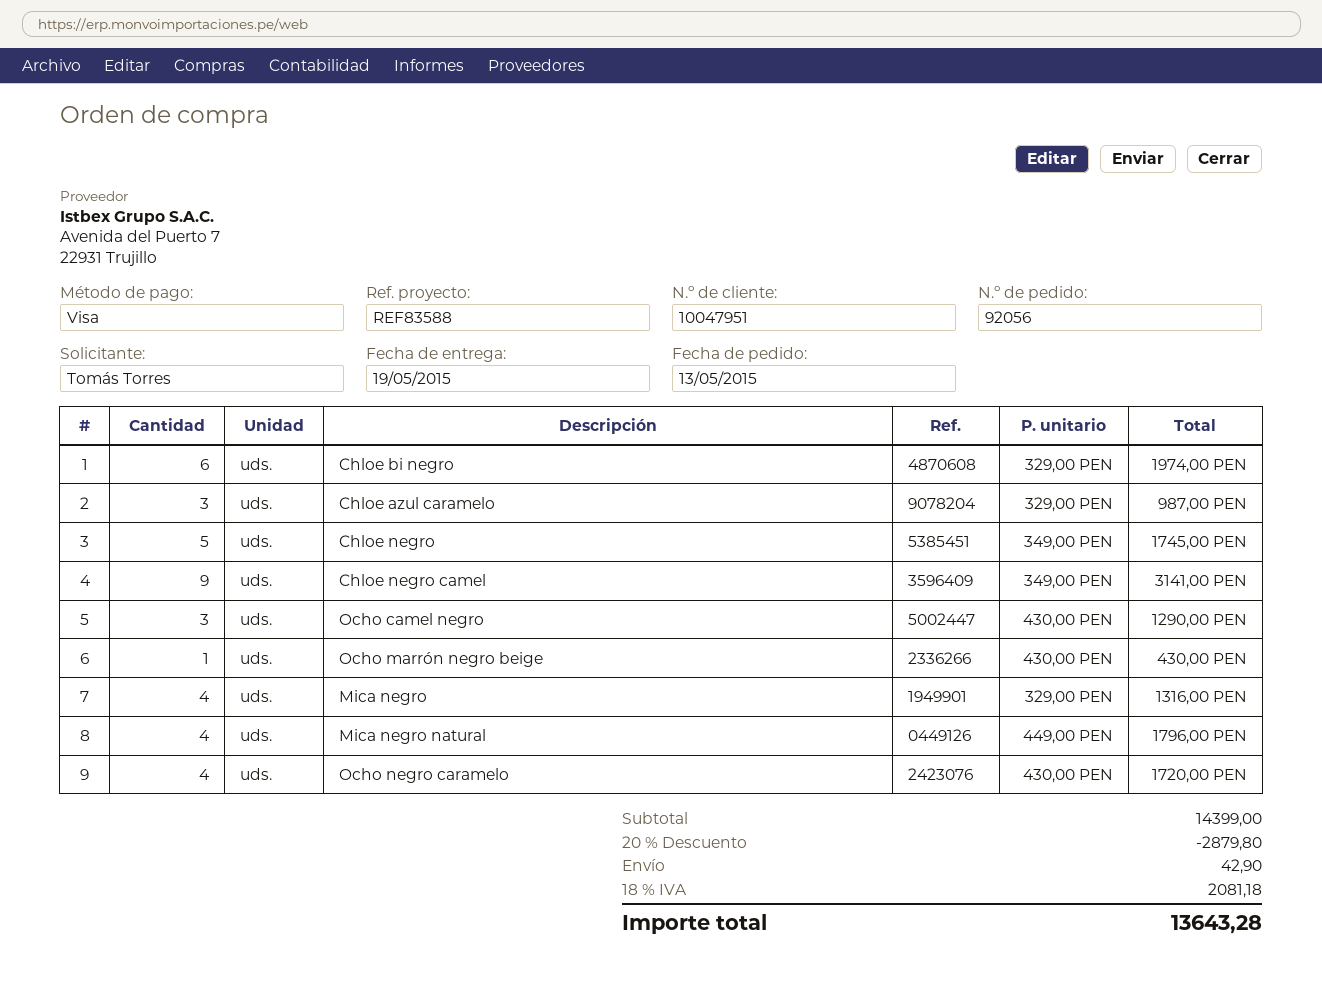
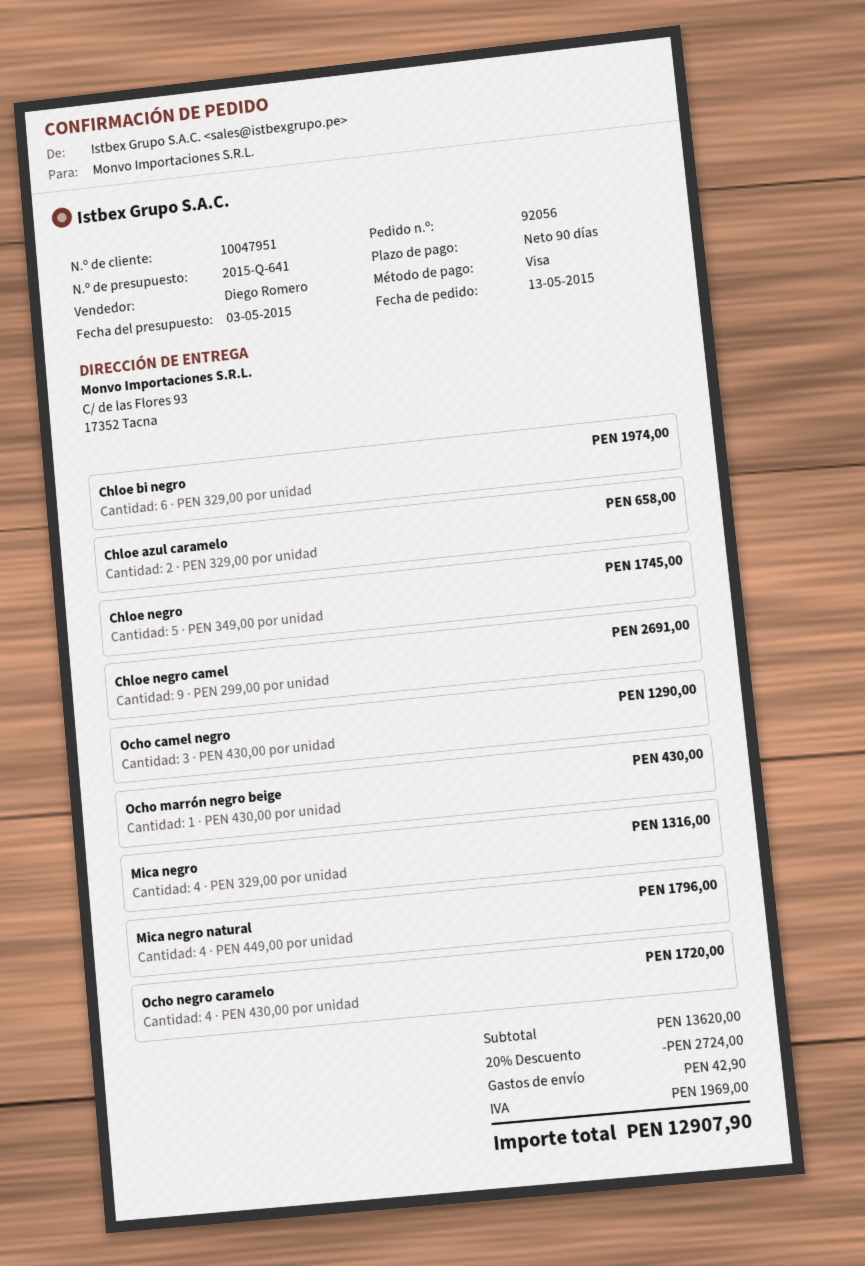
Chloe azul caramelo: 3 x 329.00 = 987.00 -> 2 x 329.00 = 658.00
Chloe negro camel: 9 x 349.00 = 3141.00 -> 9 x 299.00 = 2691.00
subtotal: 14399.00 -> 13620.00
discount: 20% = 2879.80 -> 20% = 2724.00
tax: 2081.18 -> 1969.00
total: 13643.28 -> 12907.90

